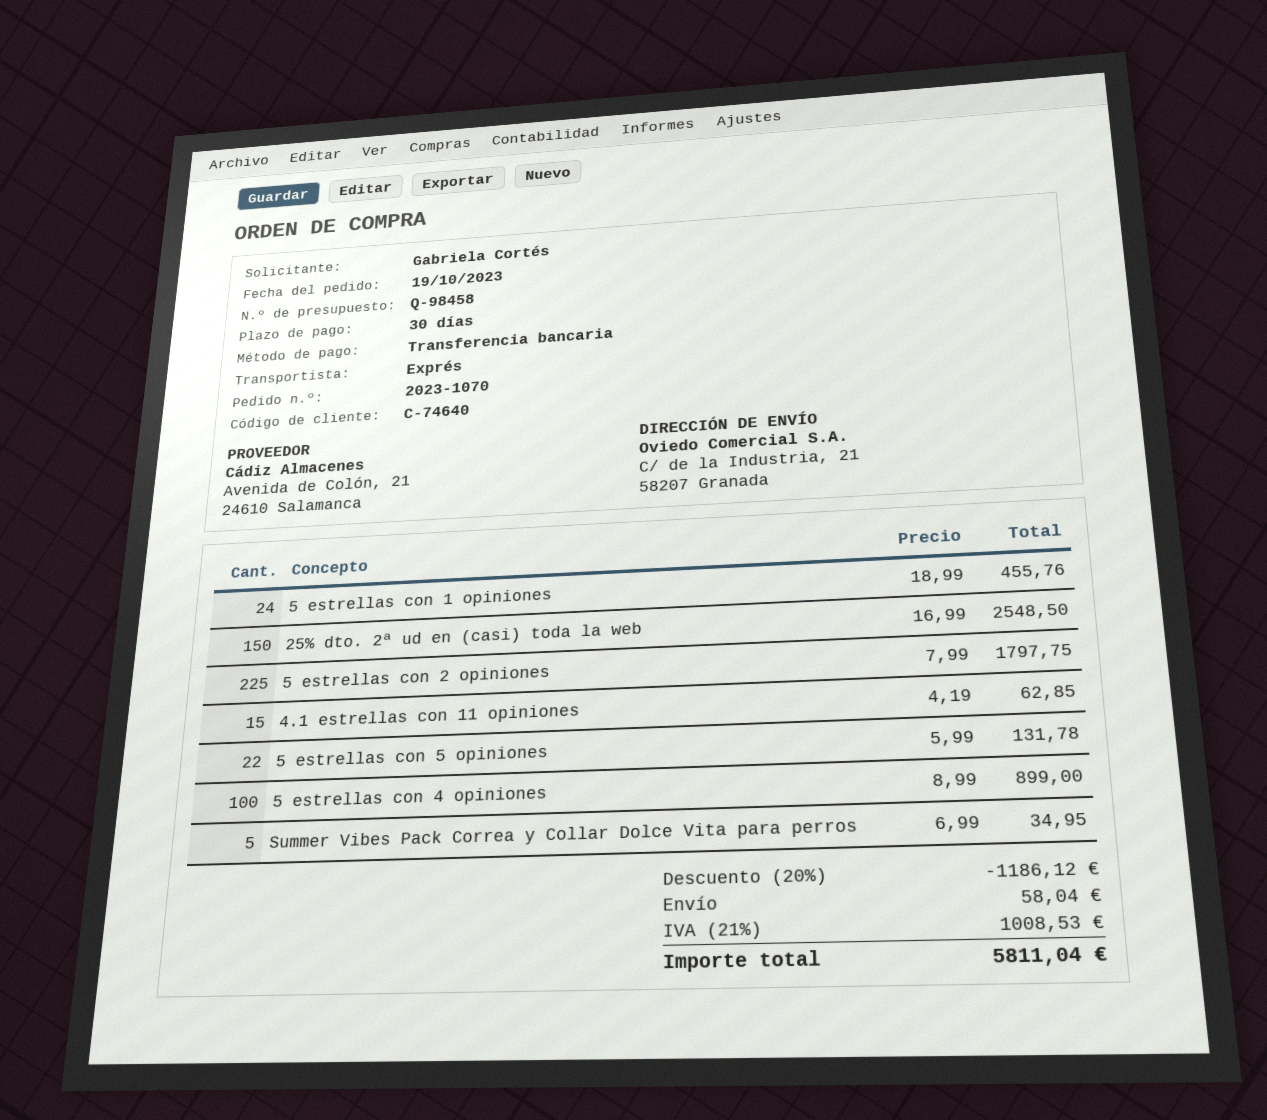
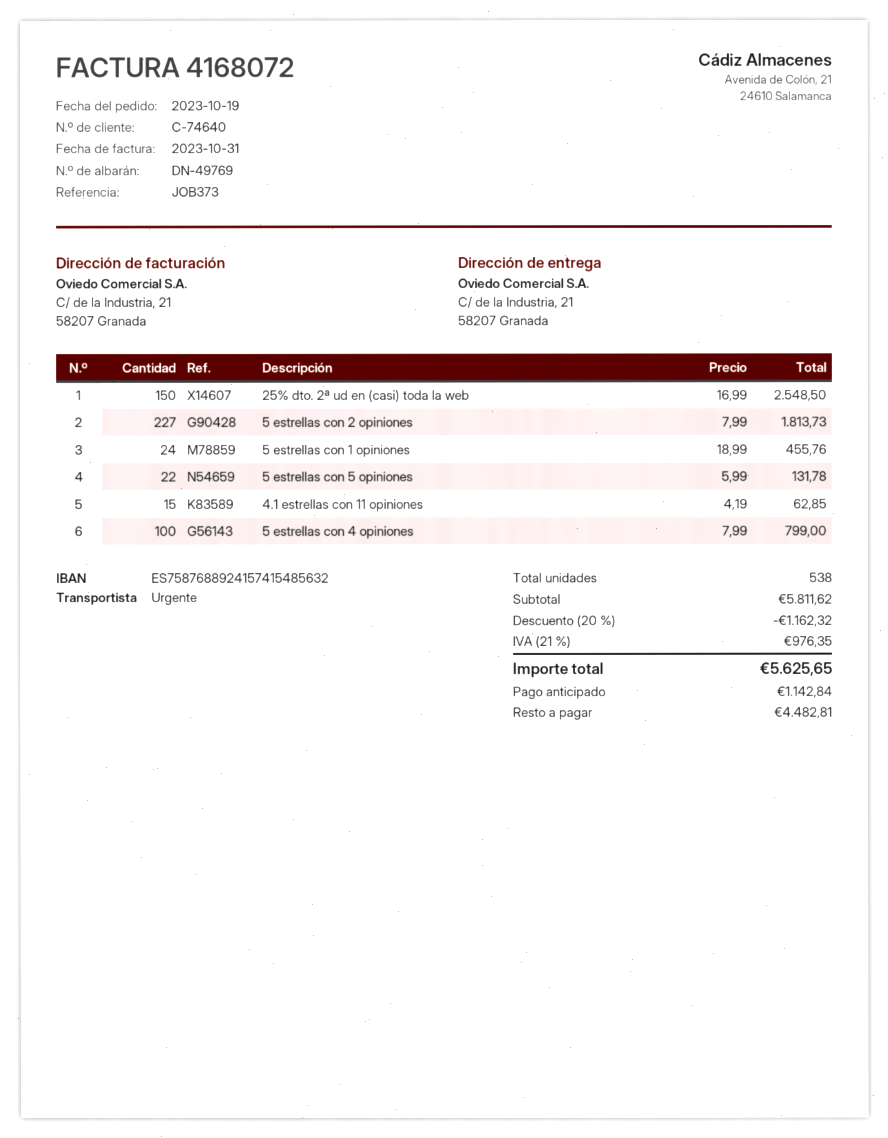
5 estrellas con 2 opiniones: 225 x 7.99 = 1797.75 -> 227 x 7.99 = 1813.73
5 estrellas con 4 opiniones: 100 x 8.99 = 899.00 -> 100 x 7.99 = 799.00
Summer Vibes Pack Correa y Collar Dolce Vita para perros: 5 x 6.99 = 34.95 -> none
discount: 20% = 1186.12 -> 20% = 1162.32
shipping: 58.04 -> none
tax: 21% = 1008.53 -> 21% = 976.35
total: 5811.04 -> 5625.65

